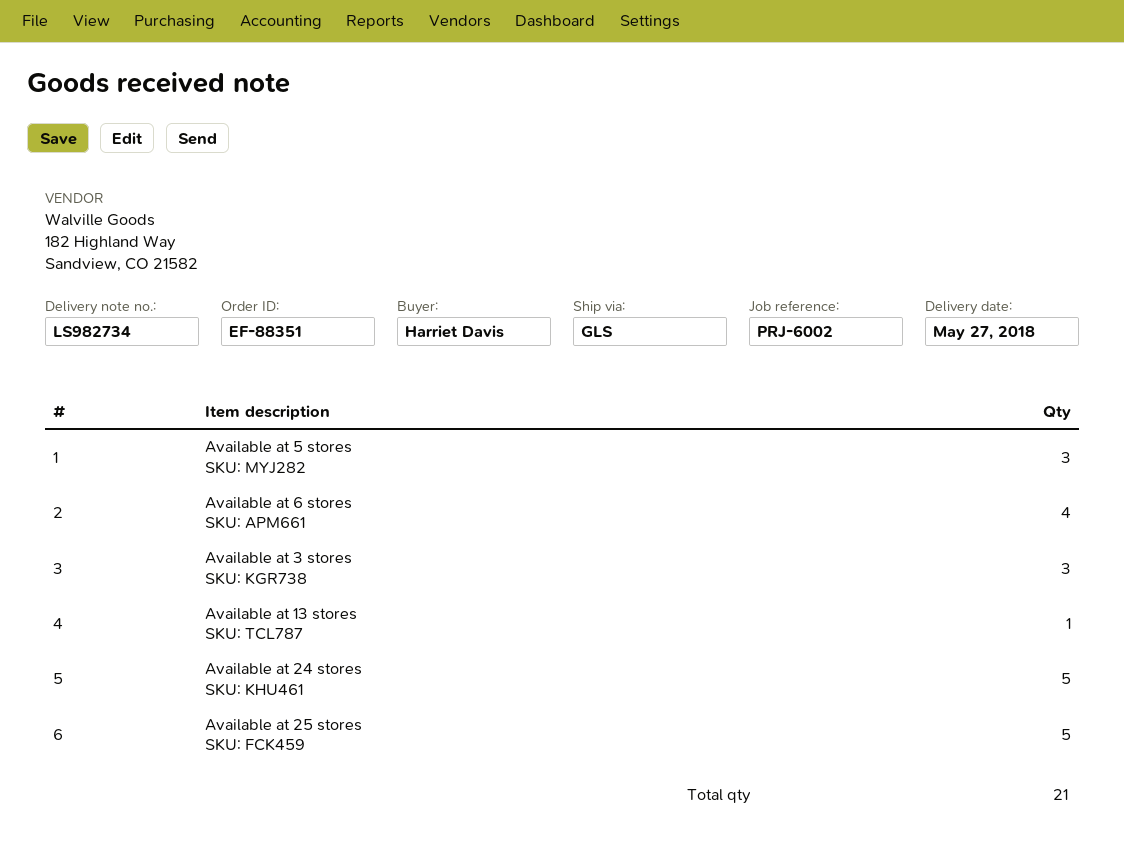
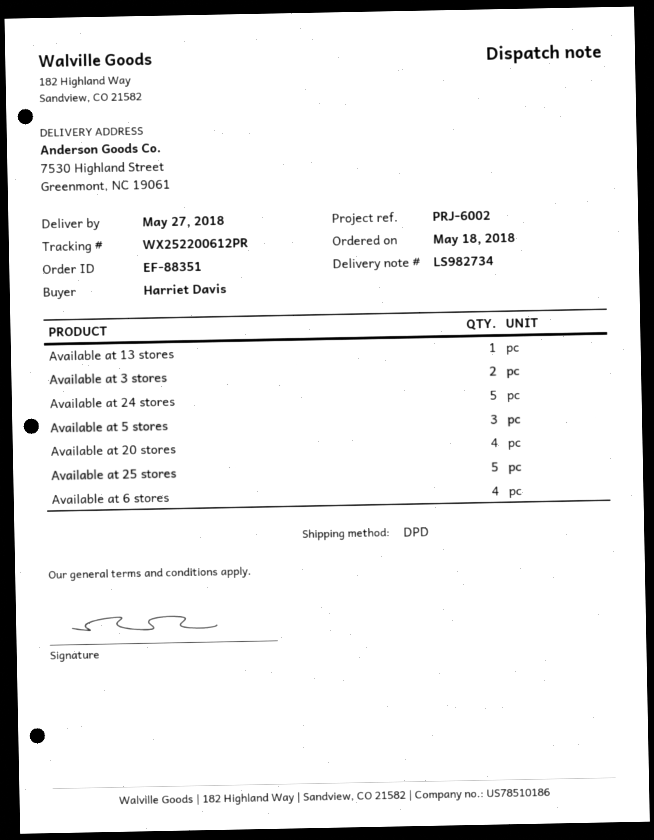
shipping method: GLS -> DPD
Available at 3 stores: 3 -> 2
Available at 20 stores: none -> 4

